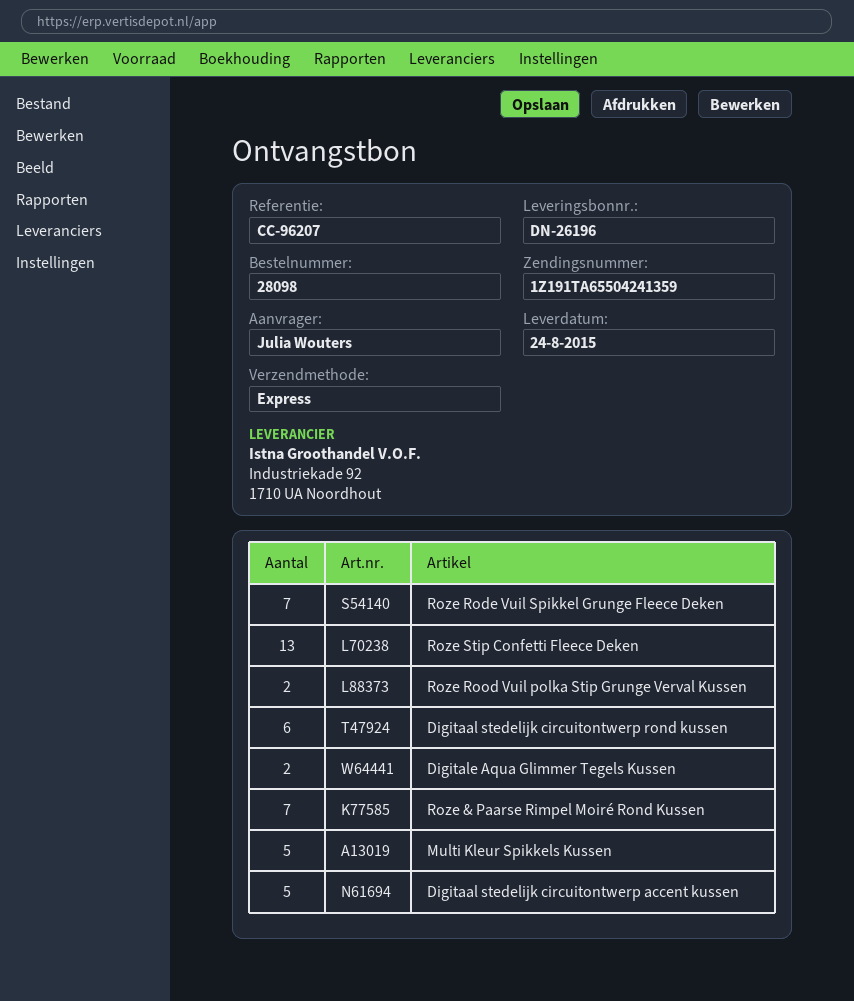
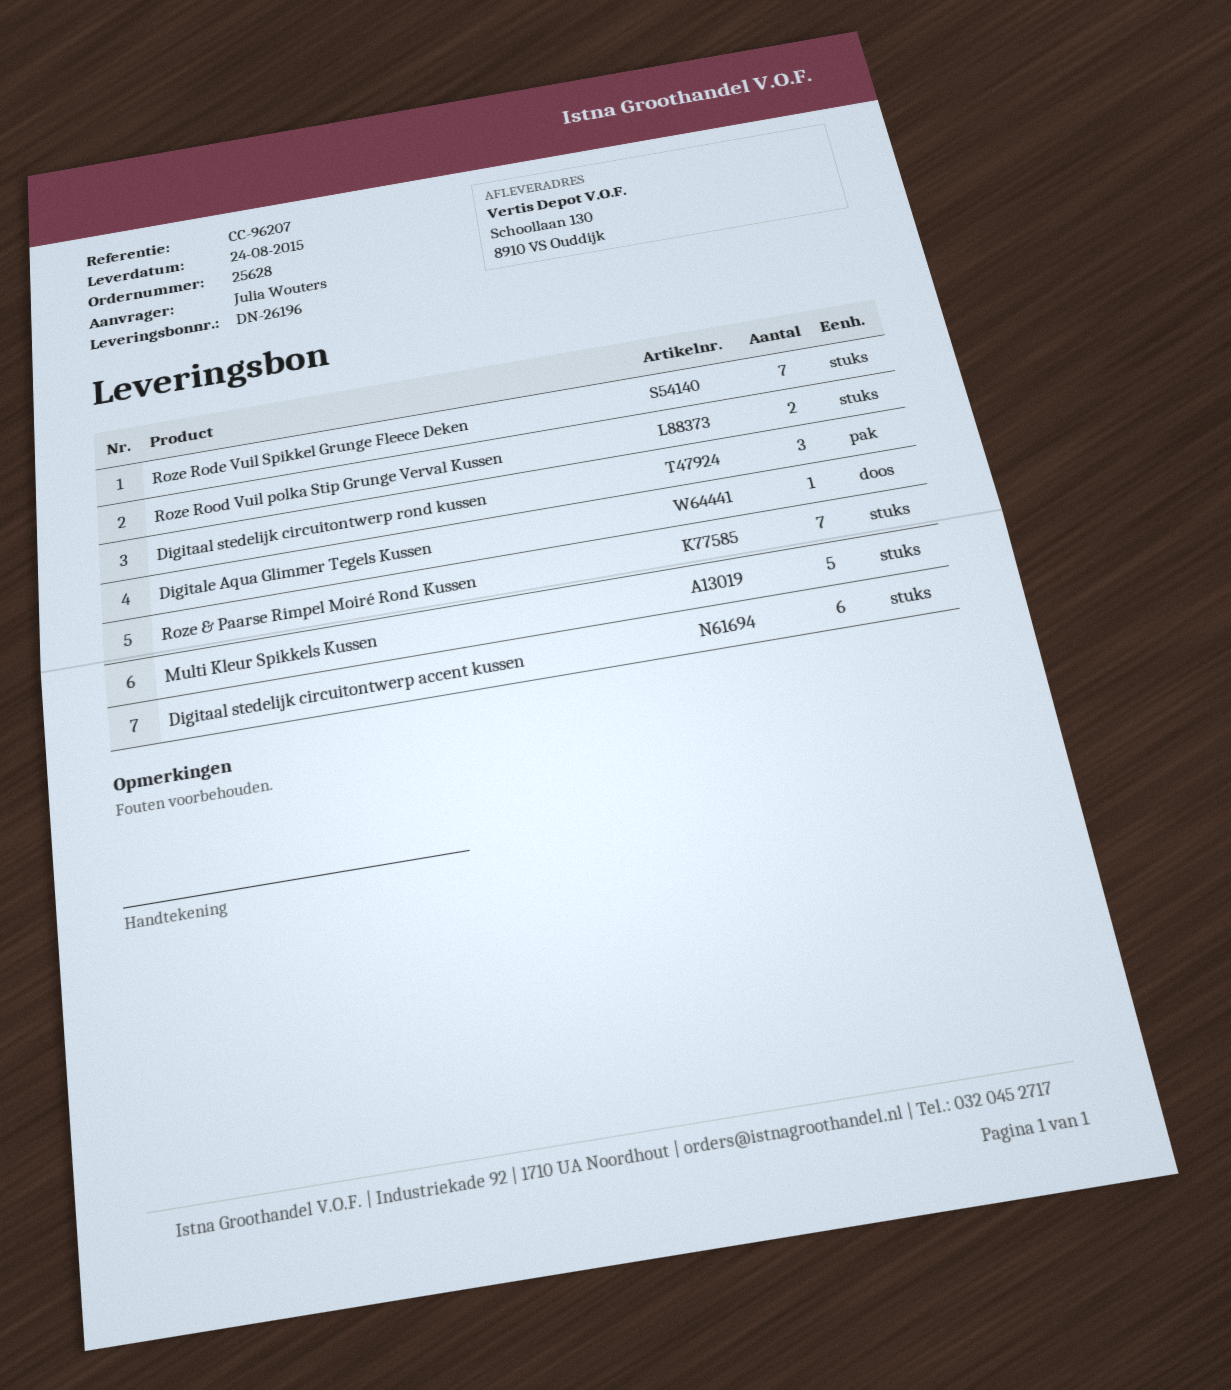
order number: 28098 -> 25628
Roze Stip Confetti Fleece Deken: 13 -> none
Digitaal stedelijk circuitontwerp rond kussen: 6 -> 3
Digitale Aqua Glimmer Tegels Kussen: 2 -> 1
Digitaal stedelijk circuitontwerp accent kussen: 5 -> 6

